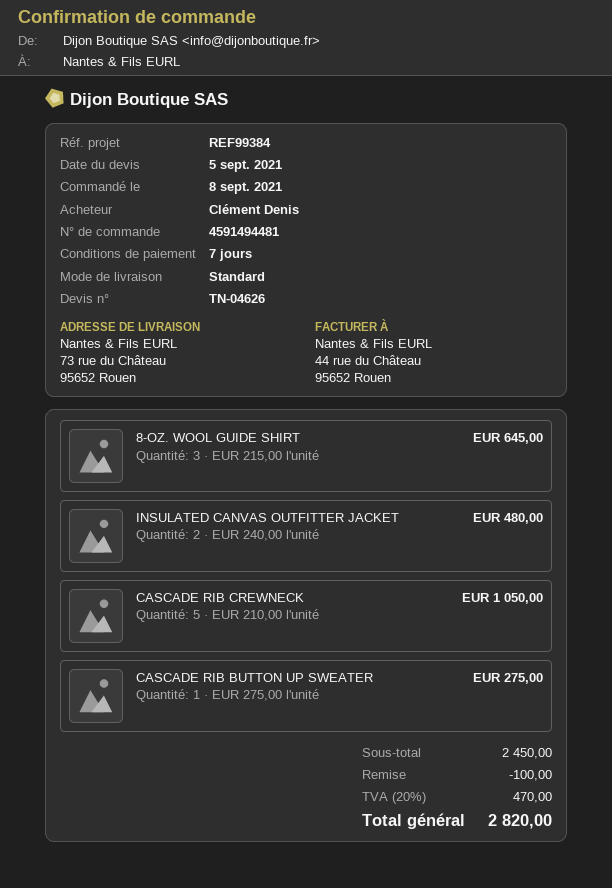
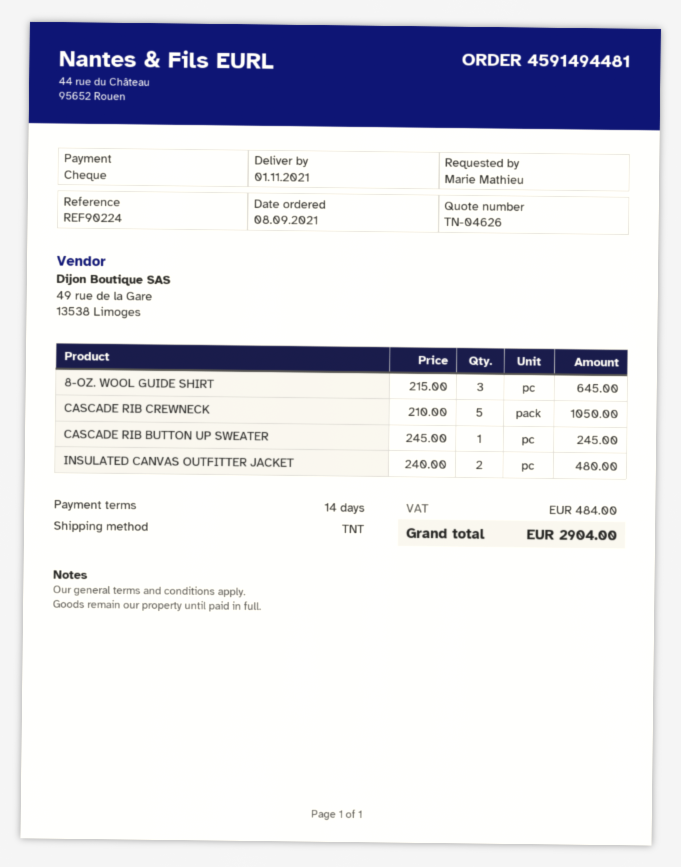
payment terms: 7 days -> 14 days
reference: REF99384 -> REF90224
ordered by: Clément Denis -> Marie Mathieu
shipping method: standard -> TNT
CASCADE RIB BUTTON UP SWEATER: 1 x 275.00 = 275.00 -> 1 x 245.00 = 245.00
discount: 100.00 -> none
tax: 470.00 -> 484.00
total: 2820.00 -> 2904.00

